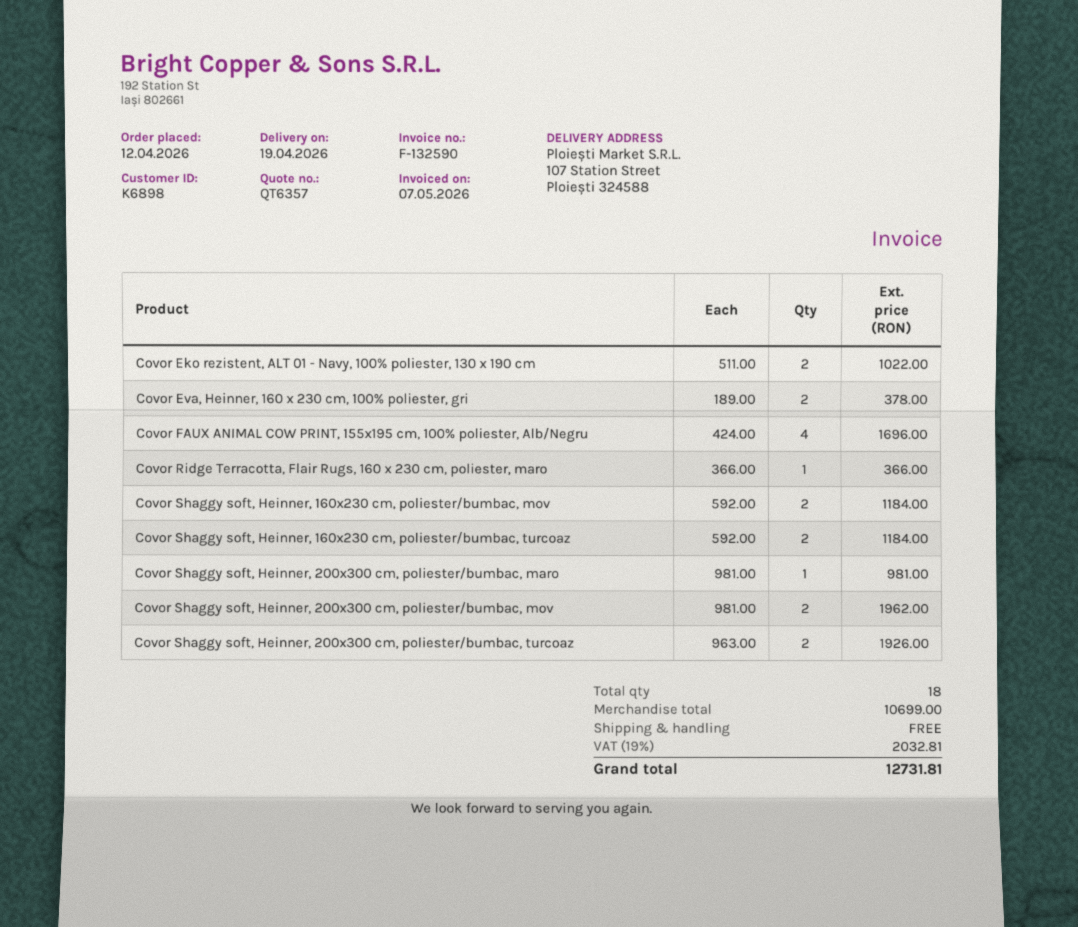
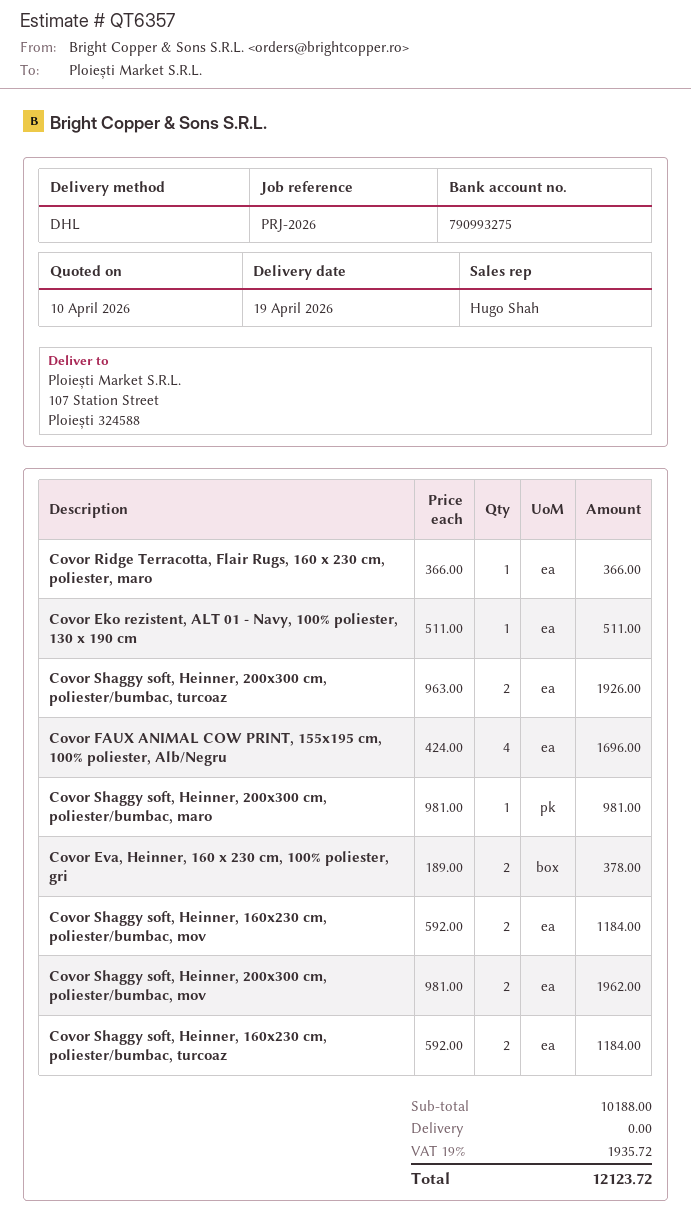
Covor Eko rezistent, ALT 01 - Navy, 100% poliester, 130 x 190 cm: 2 x 511.00 = 1022.00 -> 1 x 511.00 = 511.00
subtotal: 10699.00 -> 10188.00
tax: 19% = 2032.81 -> 19% = 1935.72
total: 12731.81 -> 12123.72

